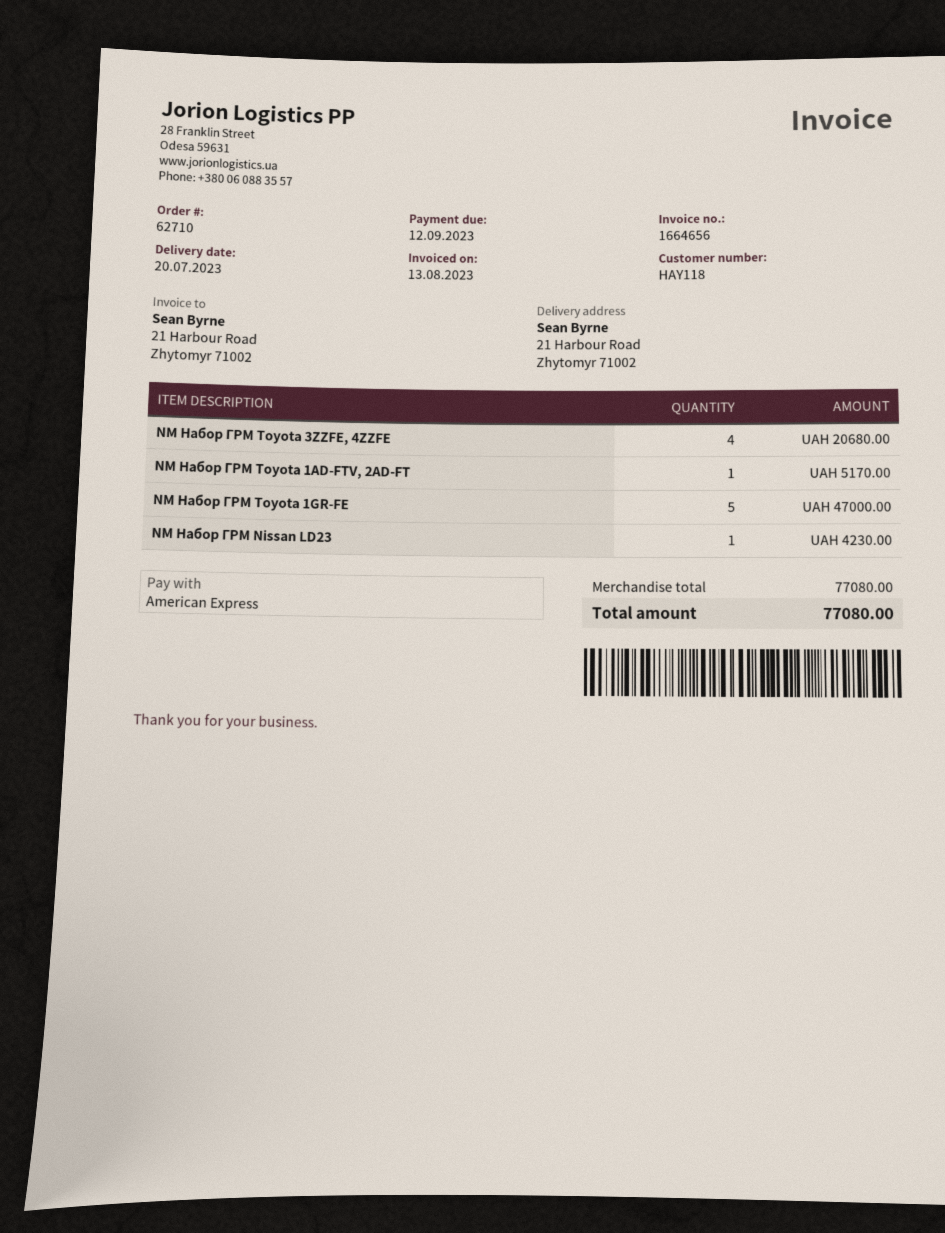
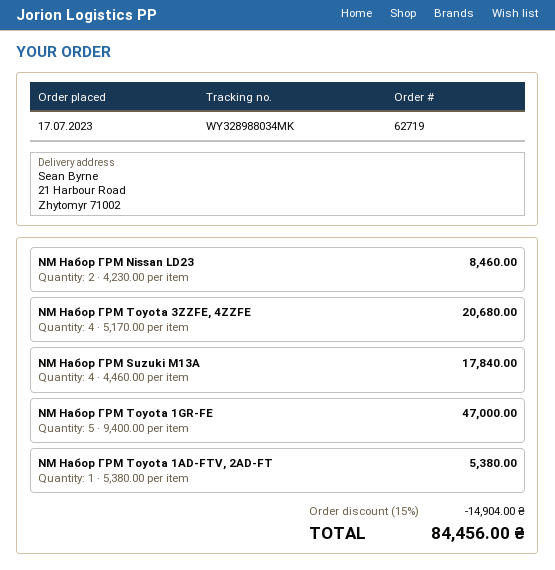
order number: 62710 -> 62719
NM Набор ГРМ Toyota 1AD-FTV, 2AD-FT: 1 for 5170.00 -> 1 for 5380.00
NM Набор ГРМ Nissan LD23: 1 for 4230.00 -> 2 for 8460.00
NM Набор ГРМ Suzuki M13A: none -> 4 for 17840.00
discount: none -> 15% = 14904.00
total: 77080.00 -> 84456.00

